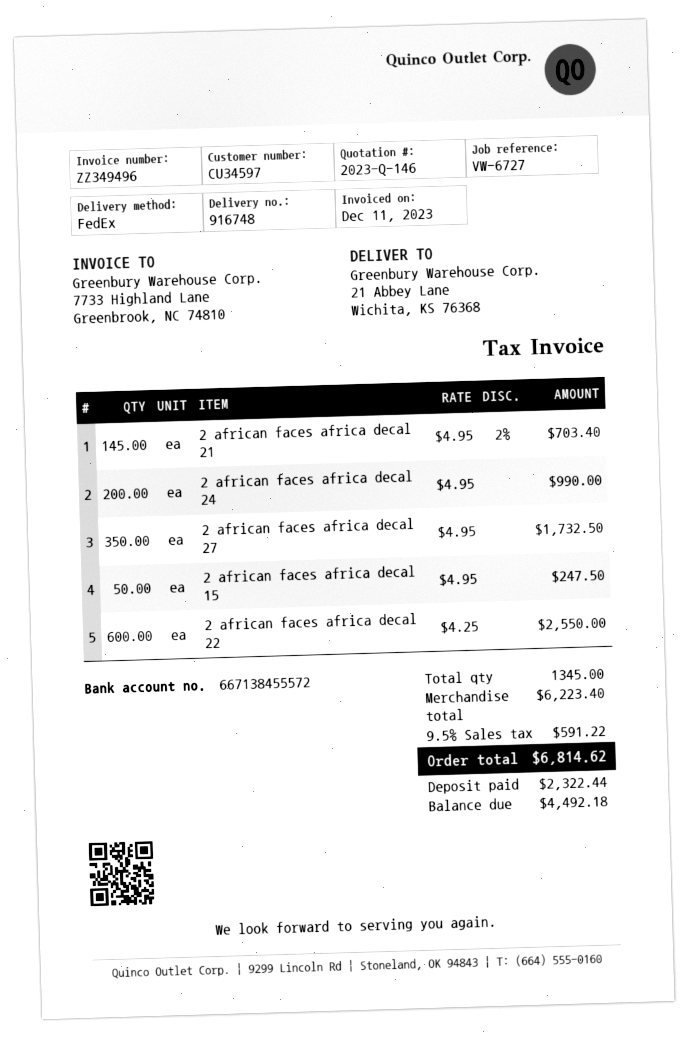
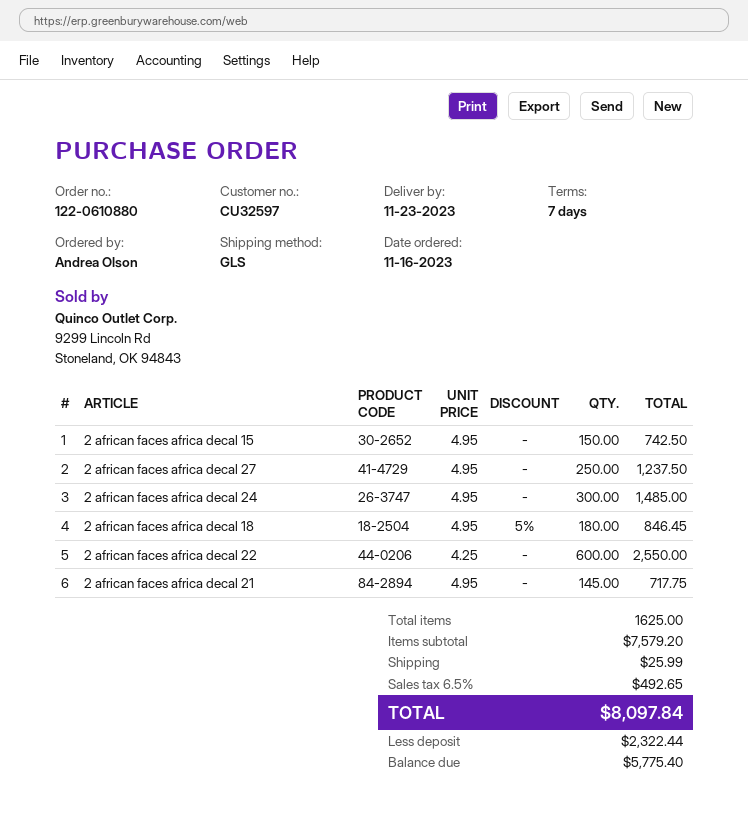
customer number: CU34597 -> CU32597
shipping method: FedEx -> GLS
2 african faces africa decal 21: 145 x 4.95 - 2% = 703.40 -> 145 x 4.95 = 717.75
2 african faces africa decal 24: 200 x 4.95 = 990.00 -> 300 x 4.95 = 1485.00
2 african faces africa decal 27: 350 x 4.95 = 1732.50 -> 250 x 4.95 = 1237.50
2 african faces africa decal 15: 50 x 4.95 = 247.50 -> 150 x 4.95 = 742.50
2 african faces africa decal 18: none -> 180 x 4.95 - 5% = 846.45
total quantity: 1345 -> 1625
subtotal: 6223.40 -> 7579.20
shipping: none -> 25.99
tax: 9.5% = 591.22 -> 6.5% = 492.65
total: 6814.62 -> 8097.84
balance: 4492.18 -> 5775.40

